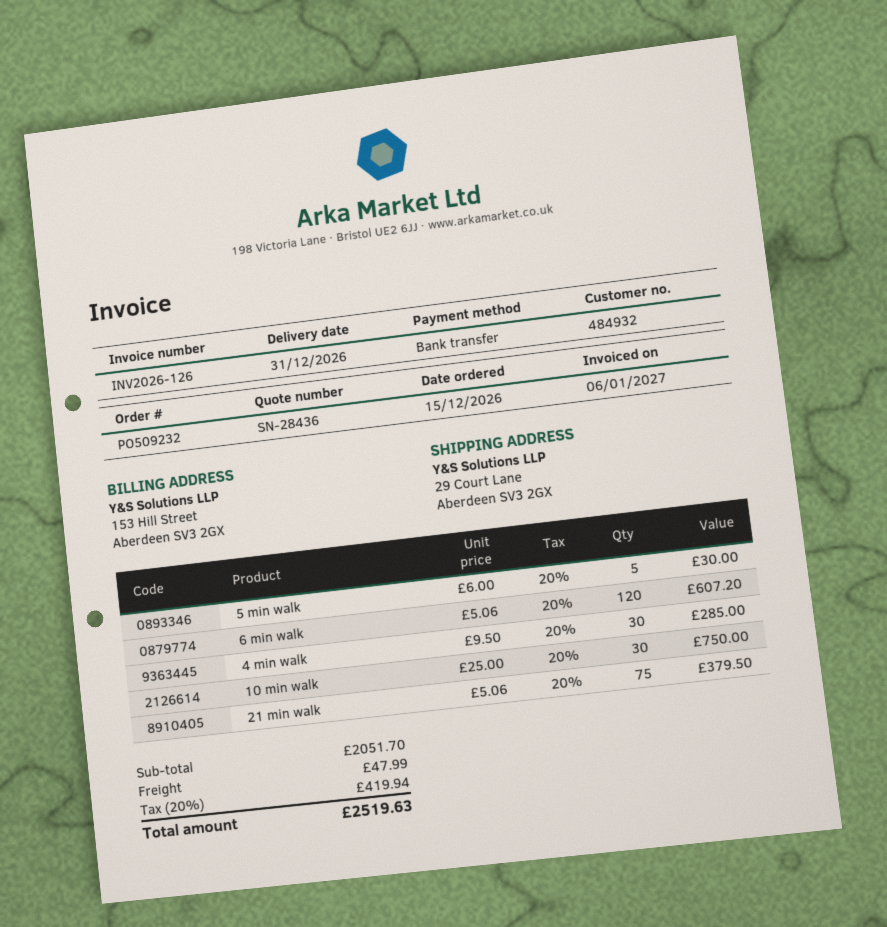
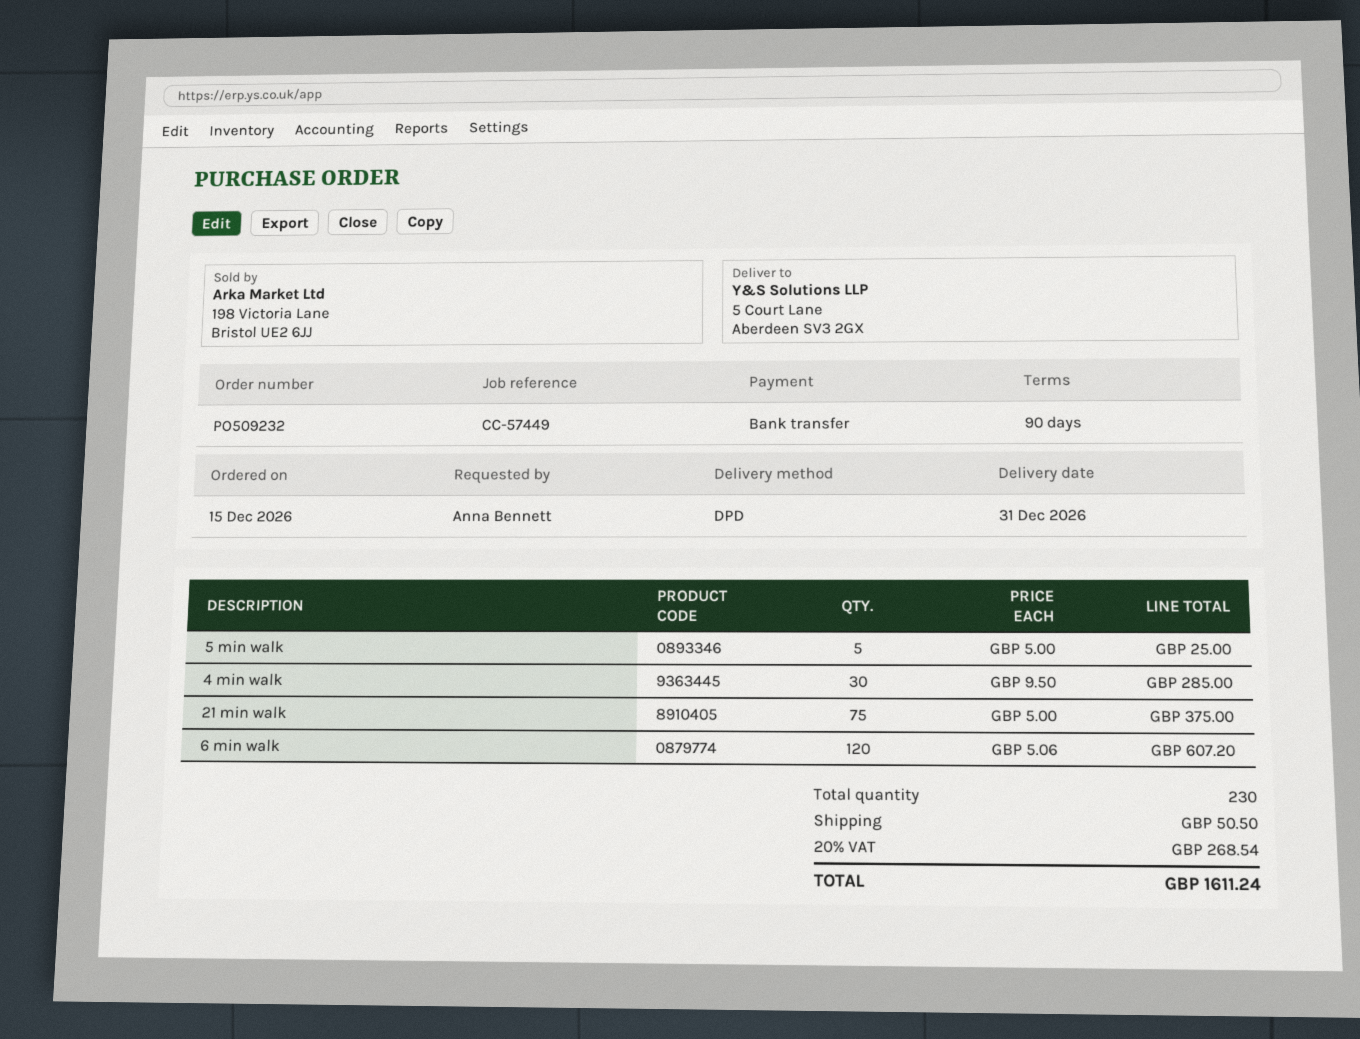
ship to: 29 Court Lane, Aberdeen SV3 2GX -> 5 Court Lane, Aberdeen SV3 2GX
5 min walk: 5 x 6.00 = 30.00 -> 5 x 5.00 = 25.00
10 min walk: 30 x 25.00 = 750.00 -> none
21 min walk: 75 x 5.06 = 379.50 -> 75 x 5.00 = 375.00
shipping: 47.99 -> 50.50
tax: 20% = 419.94 -> 20% = 268.54
total: 2519.63 -> 1611.24

